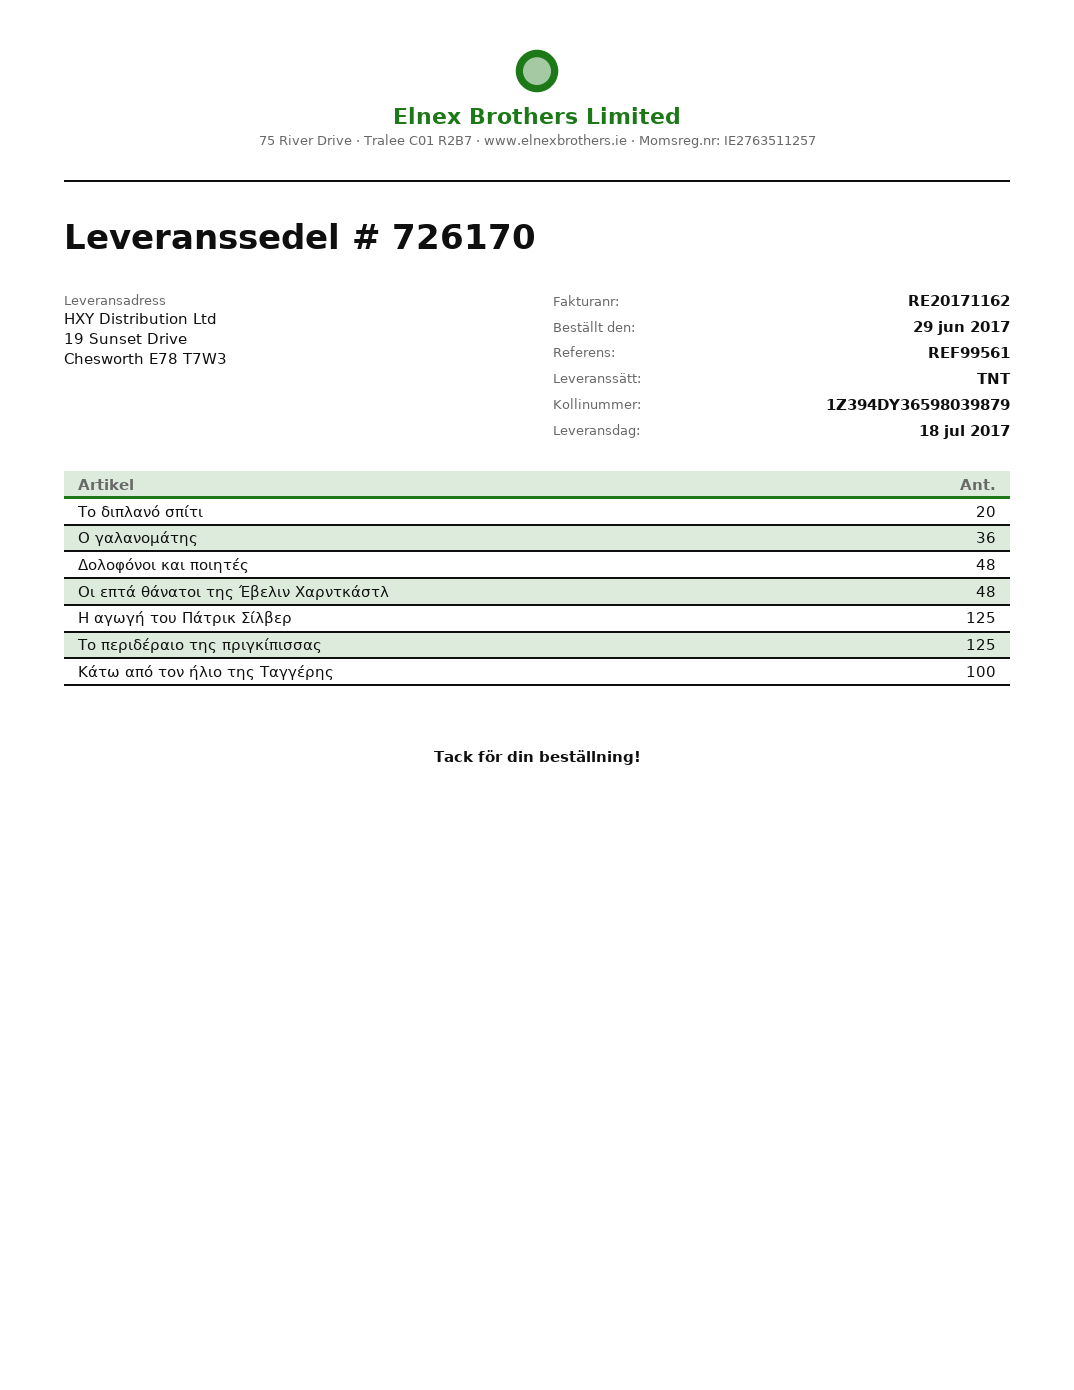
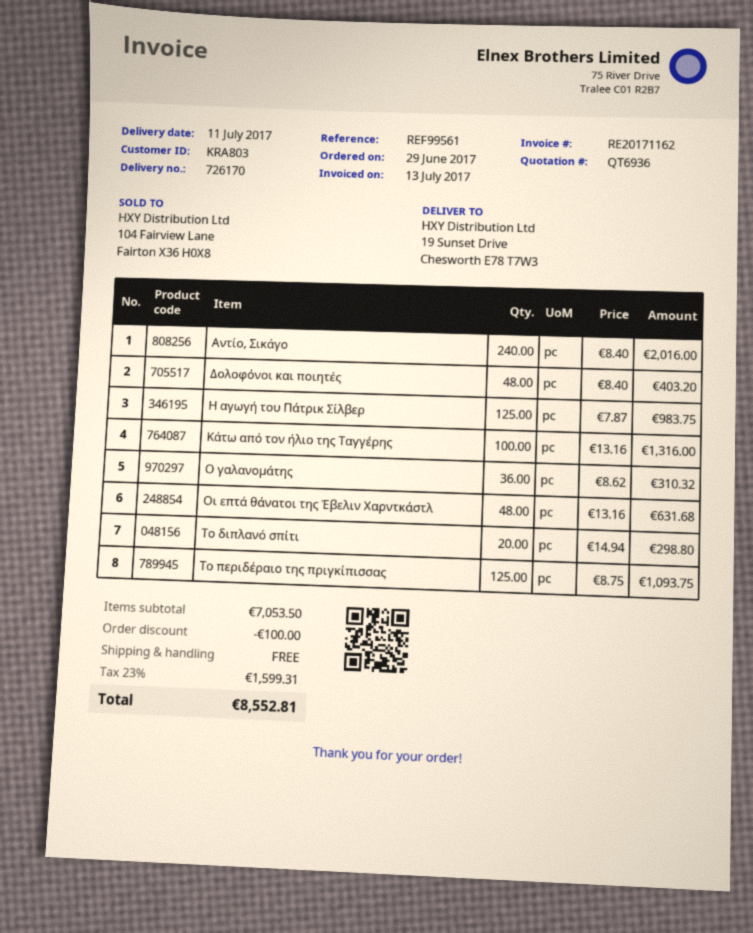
delivery date: 2017-07-18 -> 2017-07-11
Αντίο, Σικάγο: none -> 240

